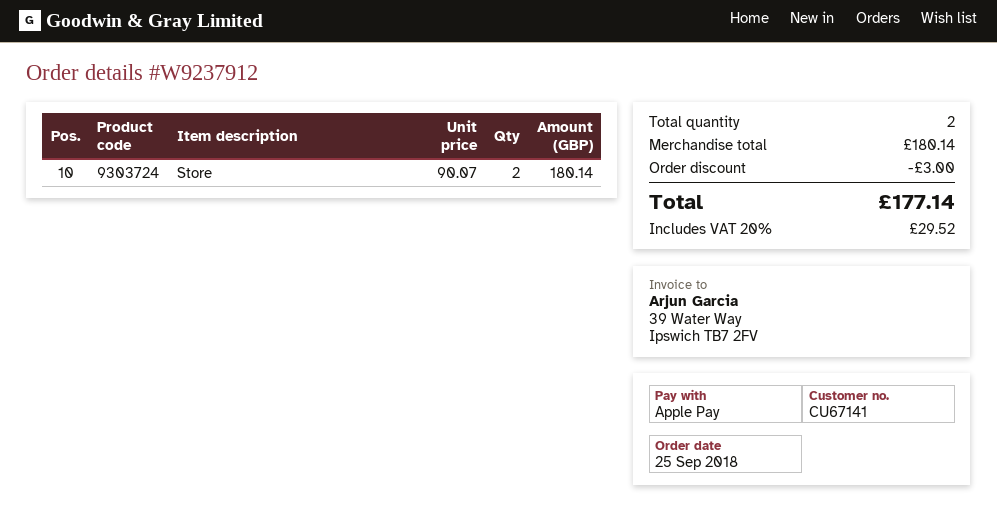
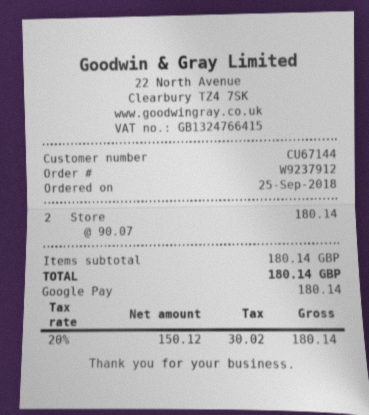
customer number: CU67141 -> CU67144
payment method: Apple Pay -> Google Pay
discount: 3.00 -> none
tax: 20% = 29.52 -> 20% = 30.02
total: 177.14 -> 180.14

